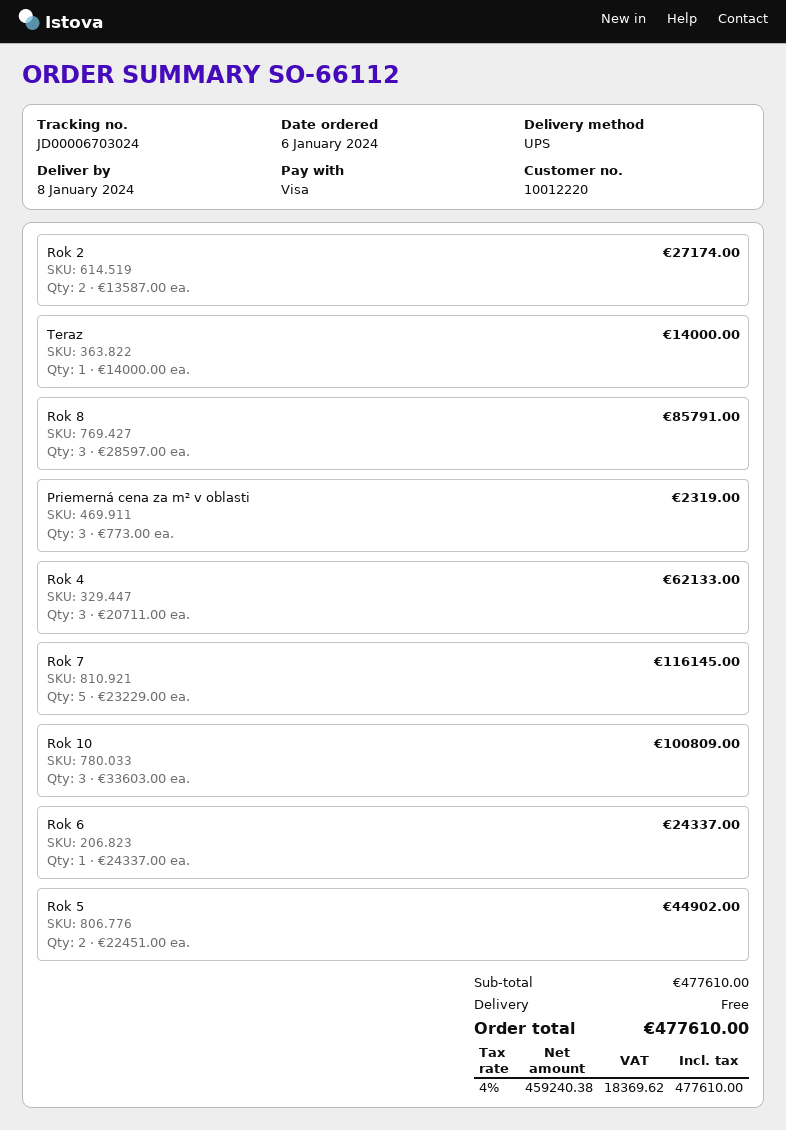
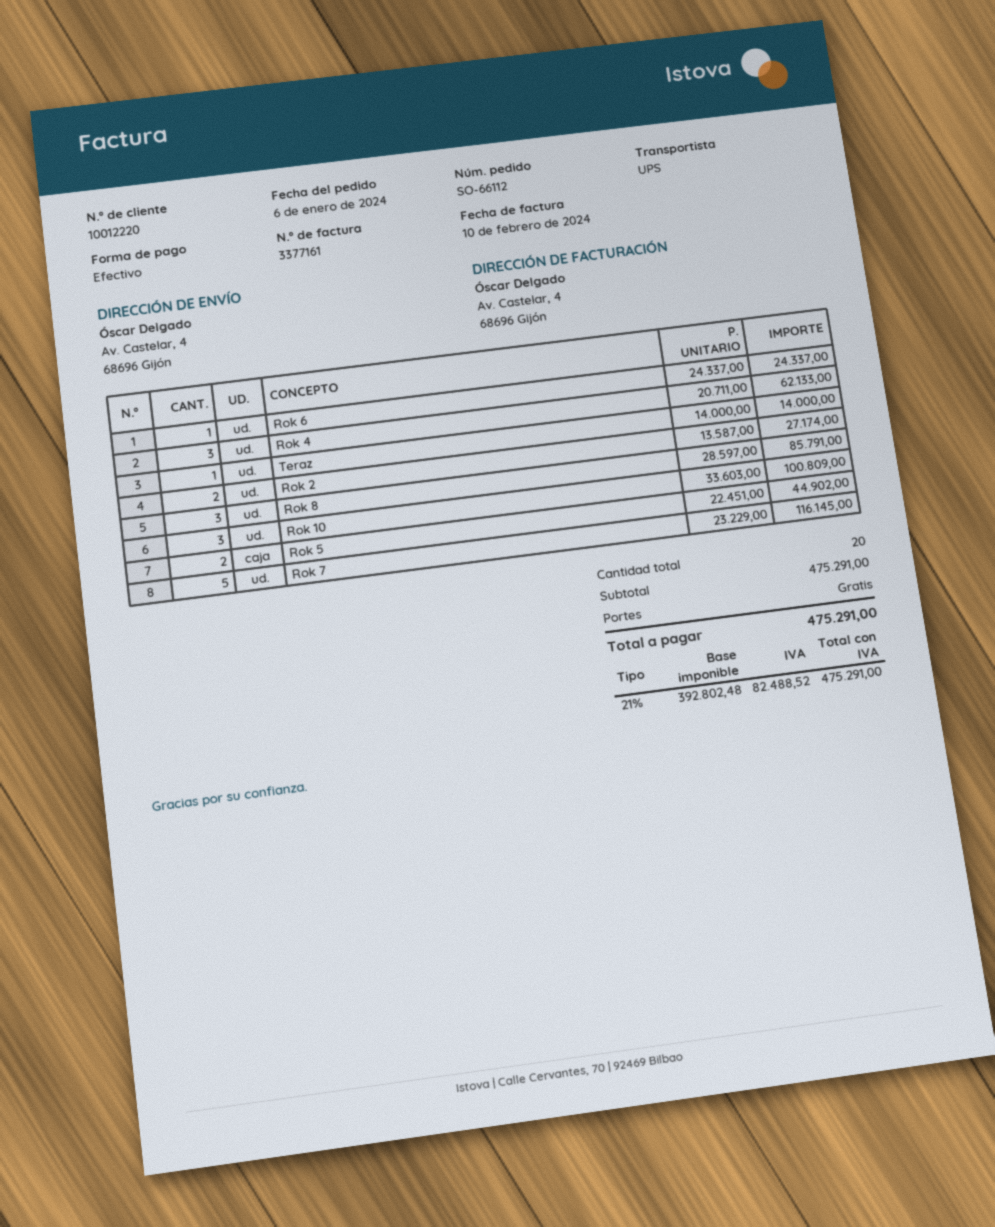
payment method: Visa -> cash
Priemerná cena za m² v oblasti: 3 x 773.00 = 2319.00 -> none
subtotal: 477610.00 -> 475291.00
net: 459240.38 -> 392802.48
tax: 4% = 18369.62 -> 21% = 82488.52
total: 477610.00 -> 475291.00

